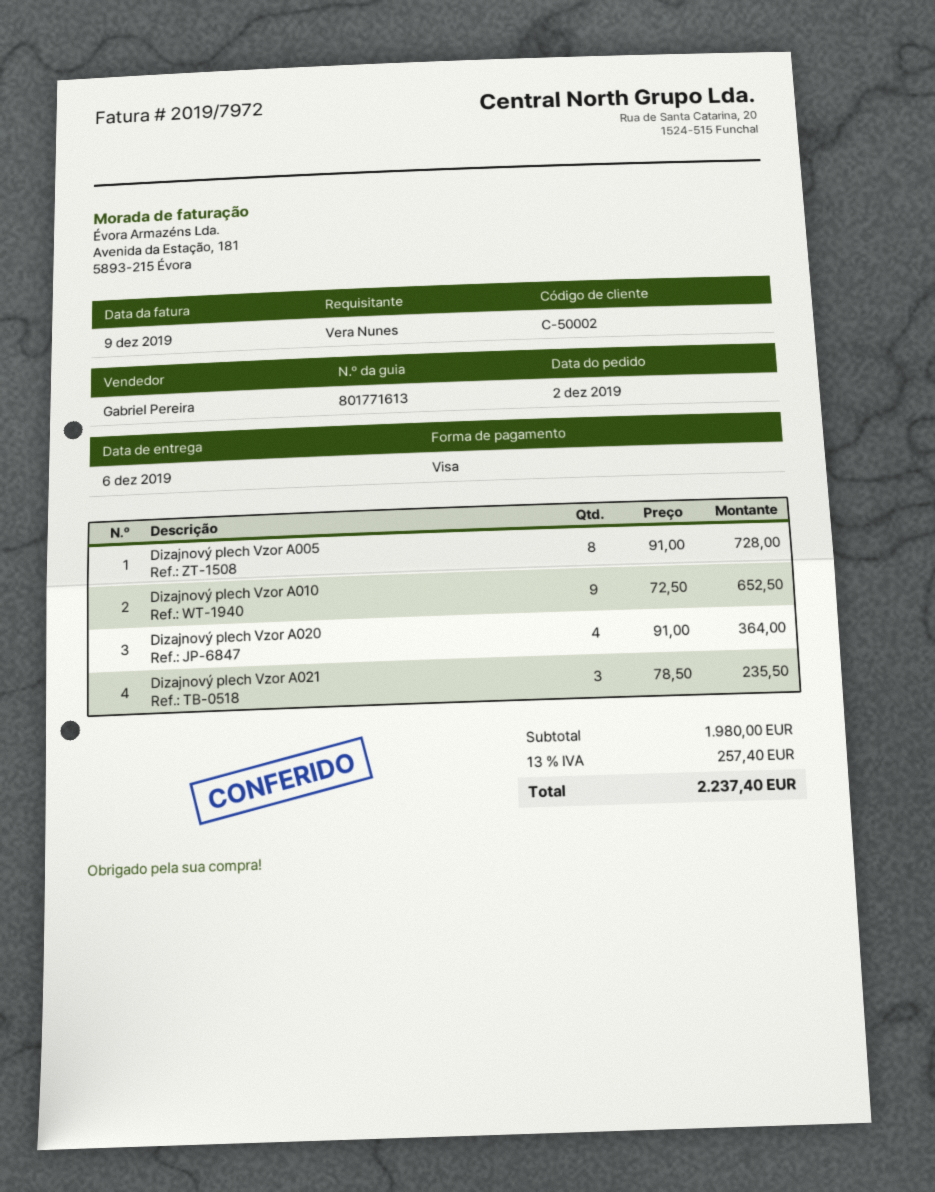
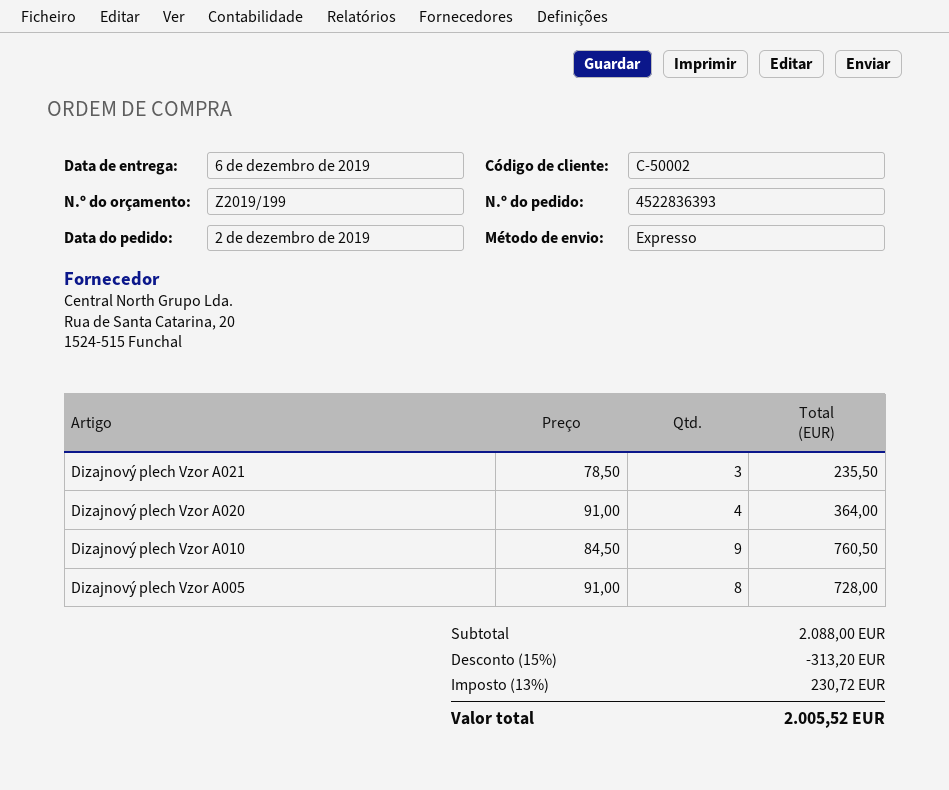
Dizajnový plech Vzor A010: 9 x 72.50 = 652.50 -> 9 x 84.50 = 760.50
subtotal: 1980.00 -> 2088.00
discount: none -> 15% = 313.20
tax: 13% = 257.40 -> 13% = 230.72
total: 2237.40 -> 2005.52

